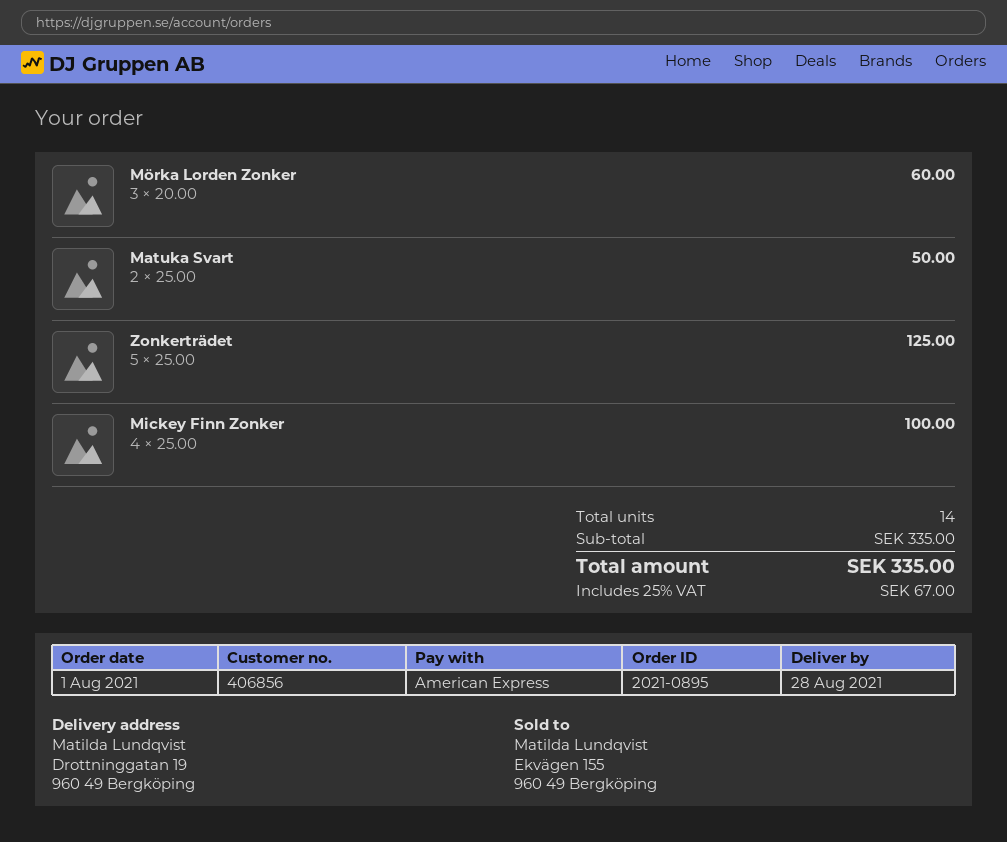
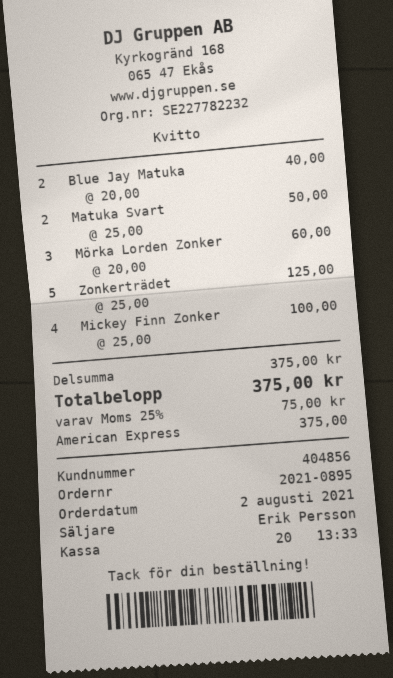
order date: 2021-08-01 -> 2021-08-02
customer number: 406856 -> 404856
Blue Jay Matuka: none -> 2 x 20.00 = 40.00
subtotal: 335.00 -> 375.00
tax: 25% = 67.00 -> 25% = 75.00
total: 335.00 -> 375.00

